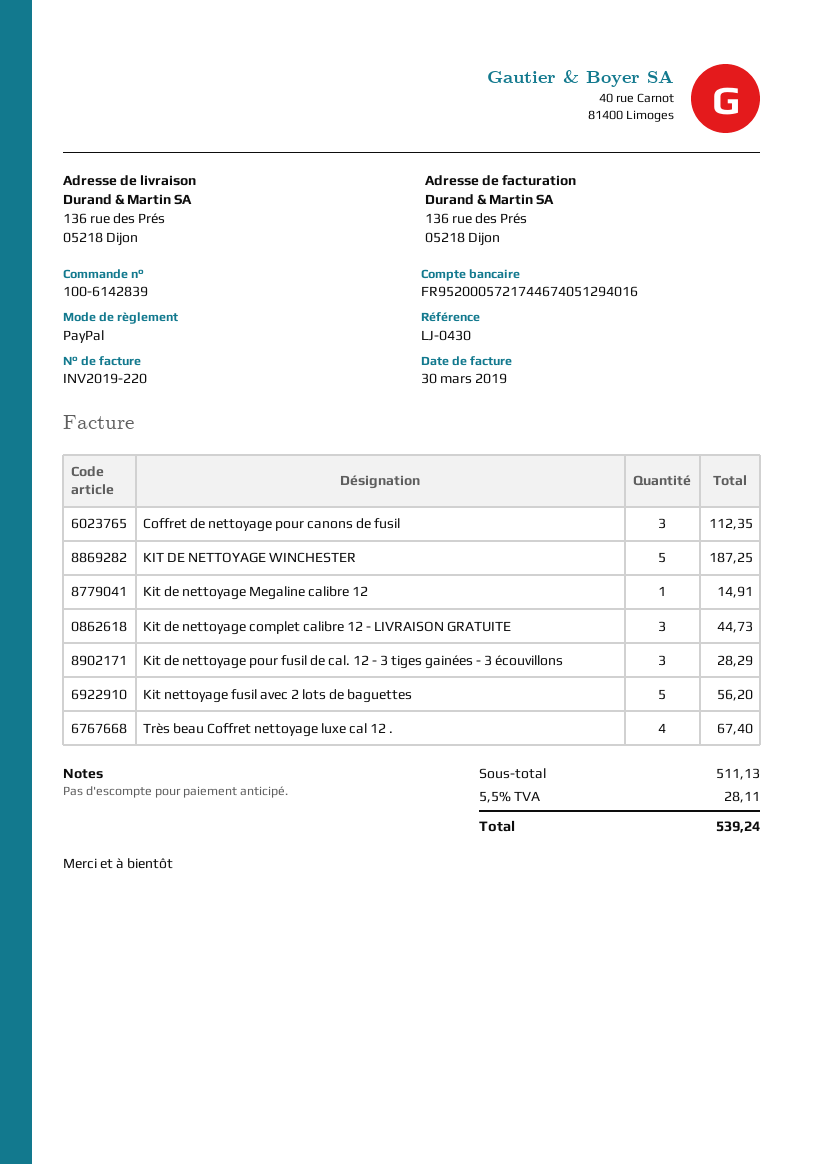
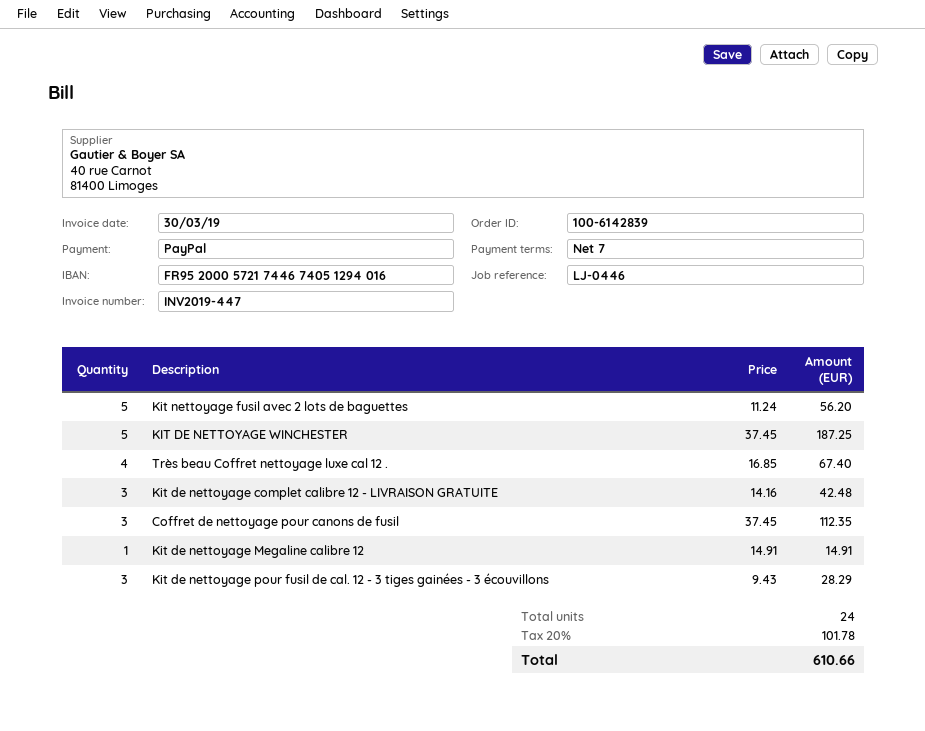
invoice number: INV2019-220 -> INV2019-447
reference: LJ-0430 -> LJ-0446
Kit de nettoyage complet calibre 12 - LIVRAISON GRATUITE: 3 for 44.73 -> 3 for 42.48
tax: 5.5% = 28.11 -> 20% = 101.78
total: 539.24 -> 610.66

